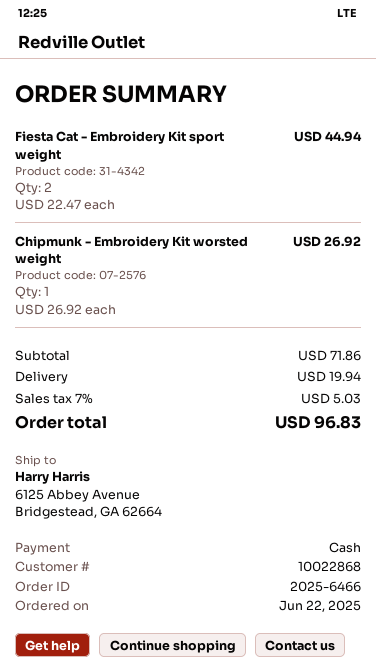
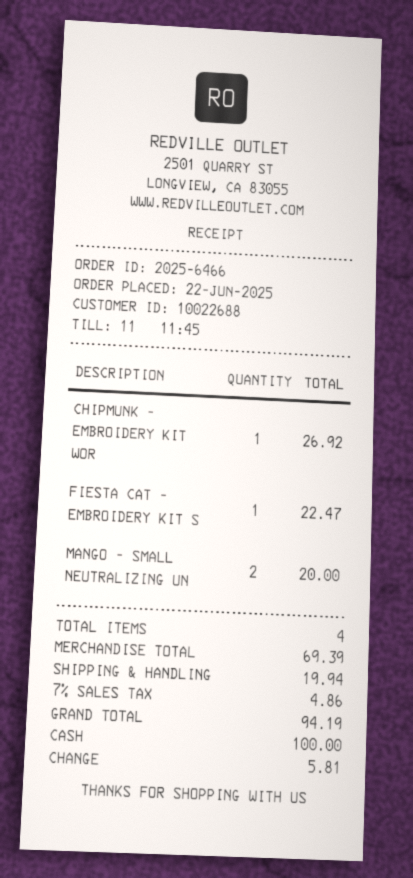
customer number: 10022868 -> 10022688
Fiesta Cat - Embroidery Kit sport weight: 2 for 44.94 -> 1 for 22.47
MANGO - SMALL NEUTRALIZING UN: none -> 2 for 20.00
subtotal: 71.86 -> 69.39
tax: 7% = 5.03 -> 7% = 4.86
total: 96.83 -> 94.19

